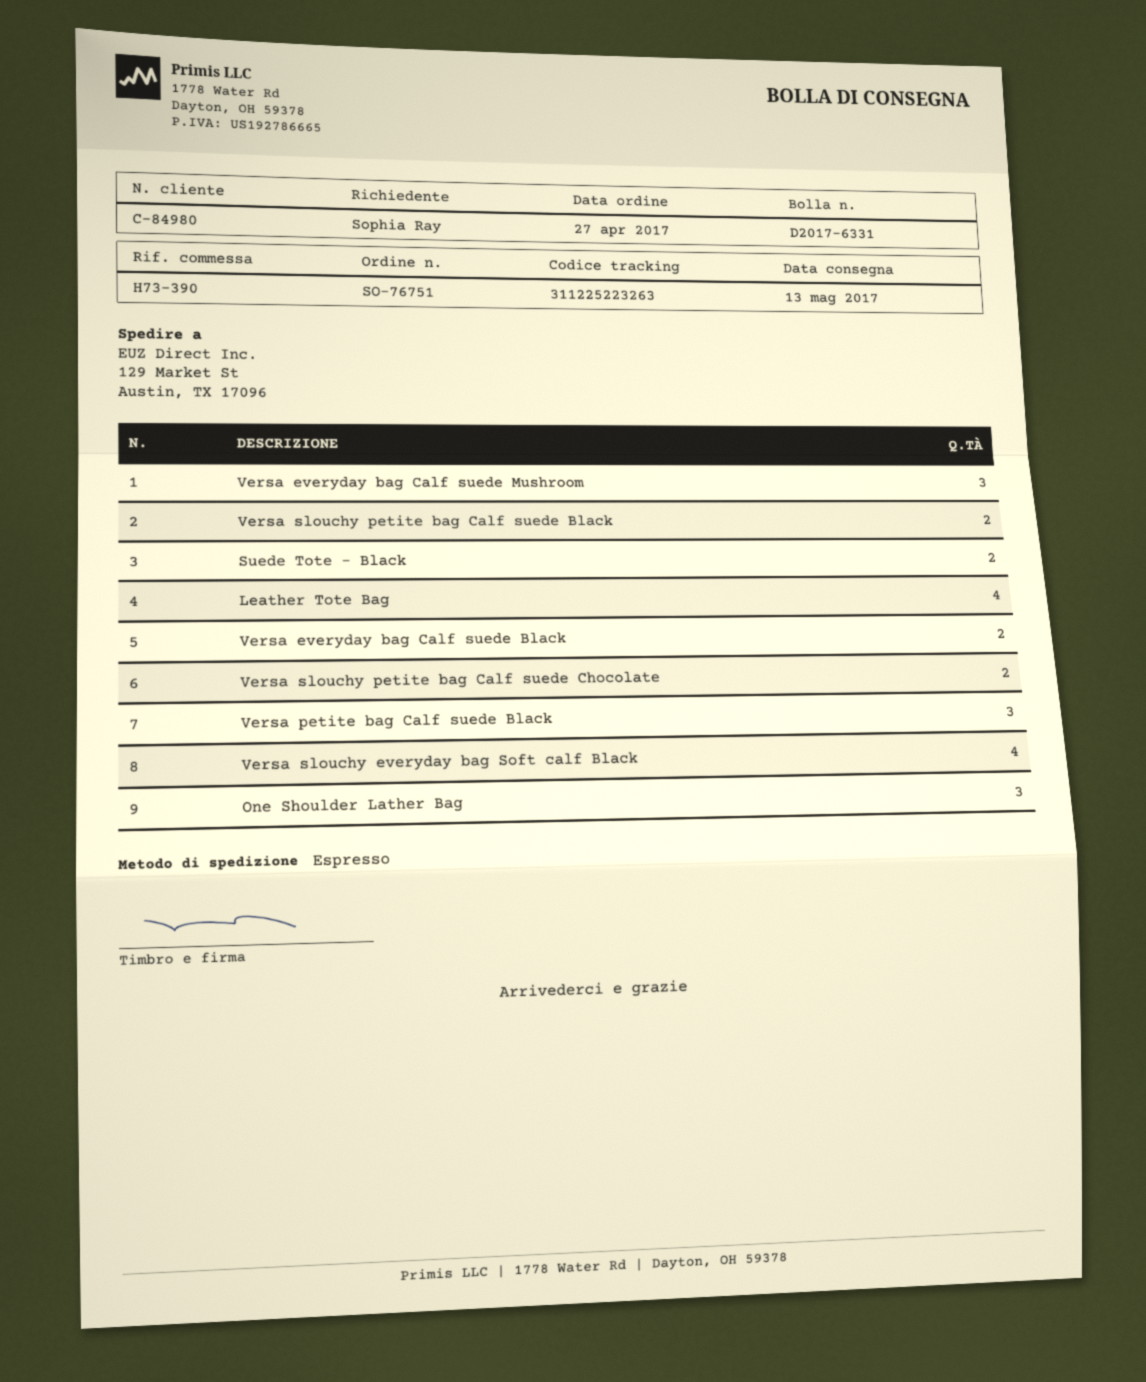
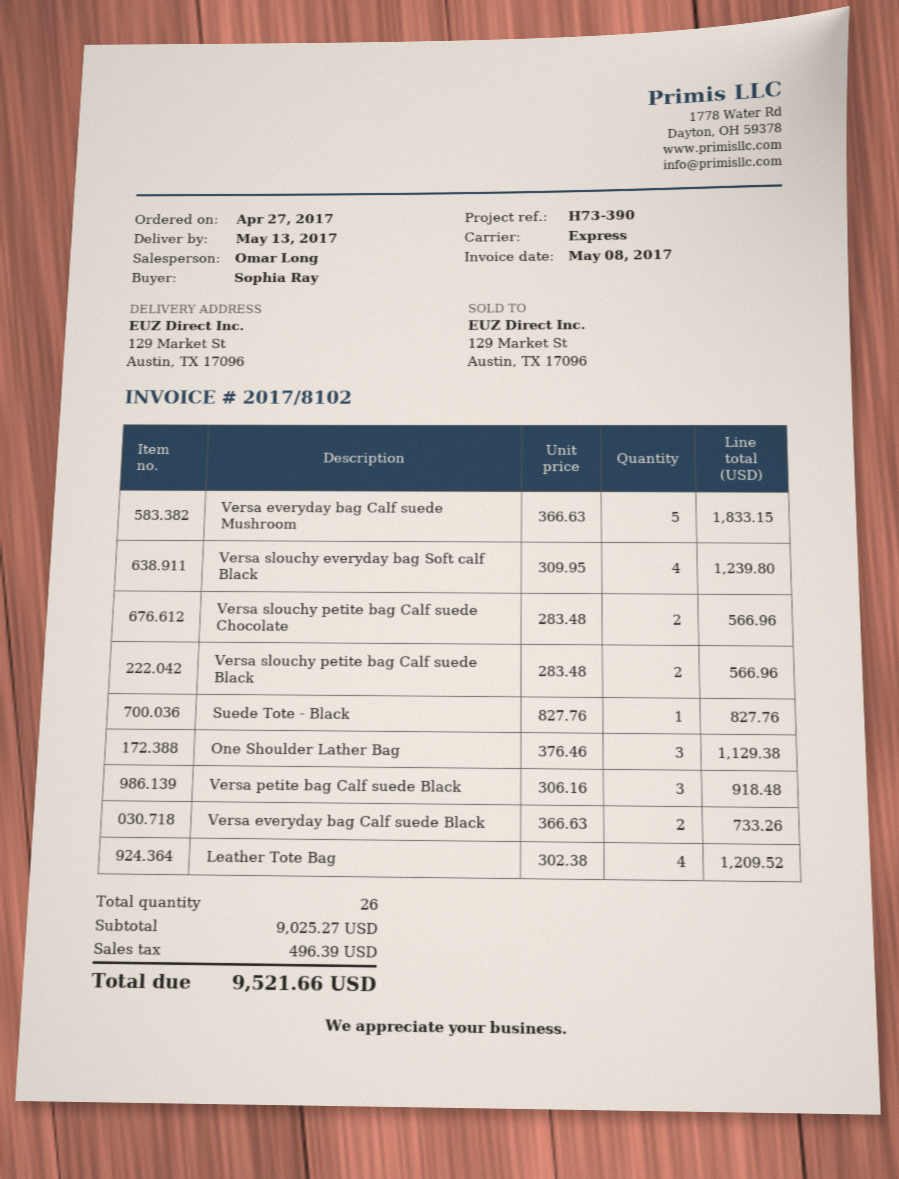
Versa everyday bag Calf suede Mushroom: 3 -> 5
Suede Tote - Black: 2 -> 1

